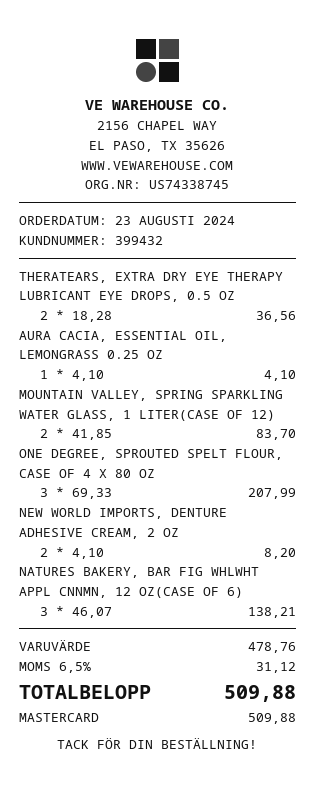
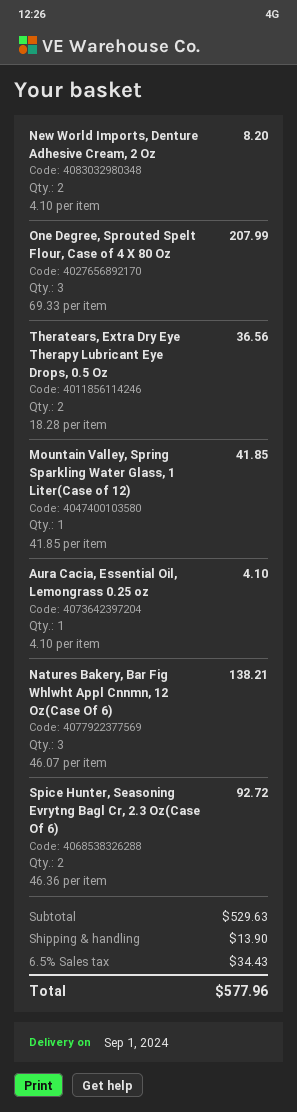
MOUNTAIN VALLEY, SPRING SPARKLING WATER GLASS, 1 LITER(CASE OF 12): 2 x 41.85 = 83.70 -> 1 x 41.85 = 41.85
Spice Hunter, Seasoning Evrytng Bagl Cr, 2.3 Oz(Case Of 6): none -> 2 x 46.36 = 92.72
subtotal: 478.76 -> 529.63
shipping: none -> 13.90
tax: 6.5% = 31.12 -> 6.5% = 34.43
total: 509.88 -> 577.96

